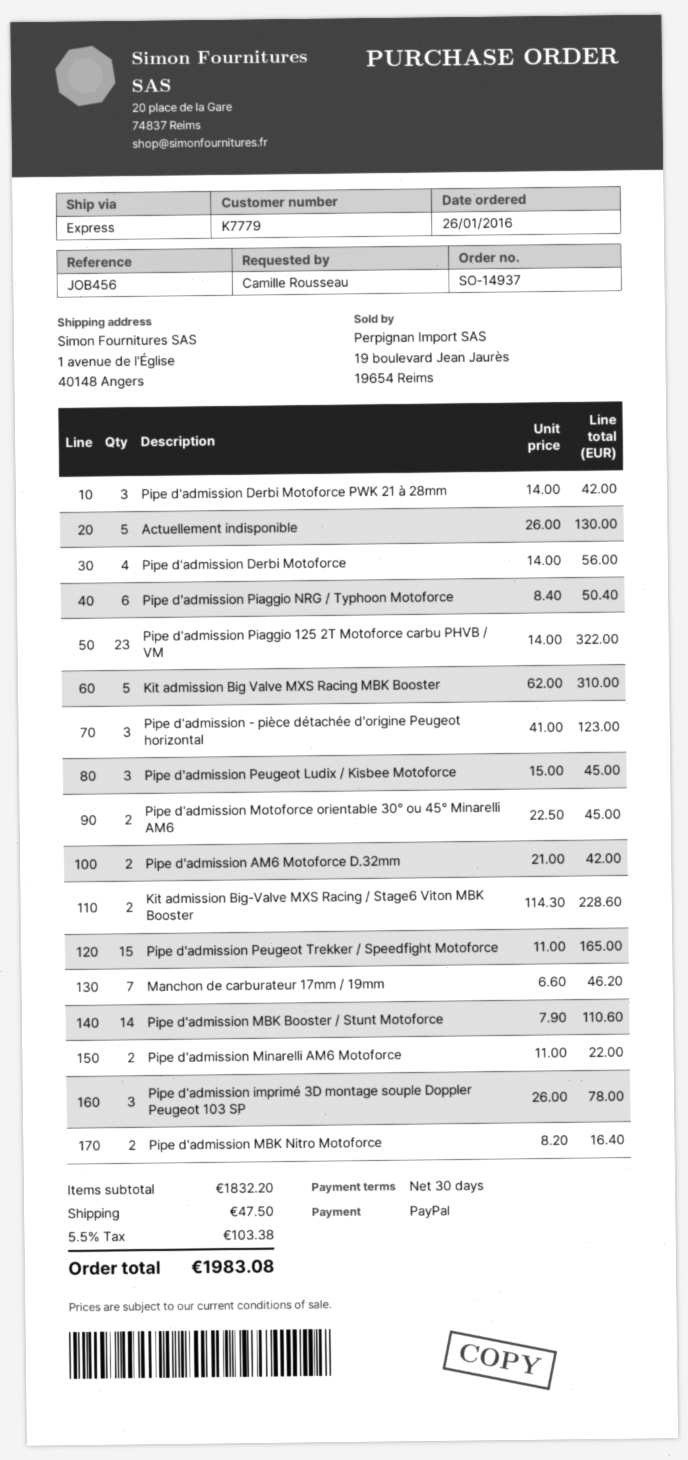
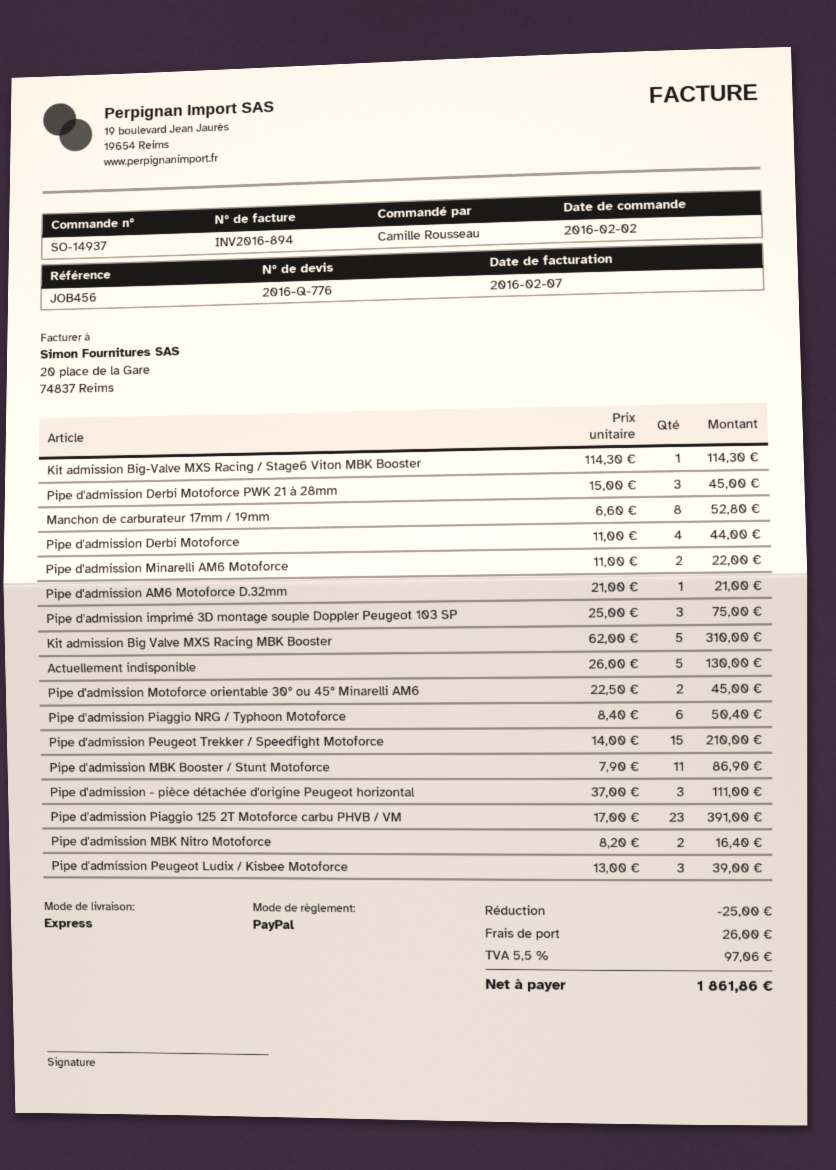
order date: 2016-01-26 -> 2016-02-02
Pipe d'admission Derbi Motoforce PWK 21 à 28mm: 3 x 14.00 = 42.00 -> 3 x 15.00 = 45.00
Pipe d'admission Derbi Motoforce: 4 x 14.00 = 56.00 -> 4 x 11.00 = 44.00
Pipe d'admission Piaggio 125 2T Motoforce carbu PHVB / VM: 23 x 14.00 = 322.00 -> 23 x 17.00 = 391.00
Pipe d'admission - pièce détachée d'origine Peugeot horizontal: 3 x 41.00 = 123.00 -> 3 x 37.00 = 111.00
Pipe d'admission Peugeot Ludix / Kisbee Motoforce: 3 x 15.00 = 45.00 -> 3 x 13.00 = 39.00
Pipe d'admission AM6 Motoforce D.32mm: 2 x 21.00 = 42.00 -> 1 x 21.00 = 21.00
Kit admission Big-Valve MXS Racing / Stage6 Viton MBK Booster: 2 x 114.30 = 228.60 -> 1 x 114.30 = 114.30
Pipe d'admission Peugeot Trekker / Speedfight Motoforce: 15 x 11.00 = 165.00 -> 15 x 14.00 = 210.00
Manchon de carburateur 17mm / 19mm: 7 x 6.60 = 46.20 -> 8 x 6.60 = 52.80
Pipe d'admission MBK Booster / Stunt Motoforce: 14 x 7.90 = 110.60 -> 11 x 7.90 = 86.90
Pipe d'admission imprimé 3D montage souple Doppler Peugeot 103 SP: 3 x 26.00 = 78.00 -> 3 x 25.00 = 75.00
discount: none -> 25.00
shipping: 47.50 -> 26.00
tax: 5.5% = 103.38 -> 5.5% = 97.06
total: 1983.08 -> 1861.86

